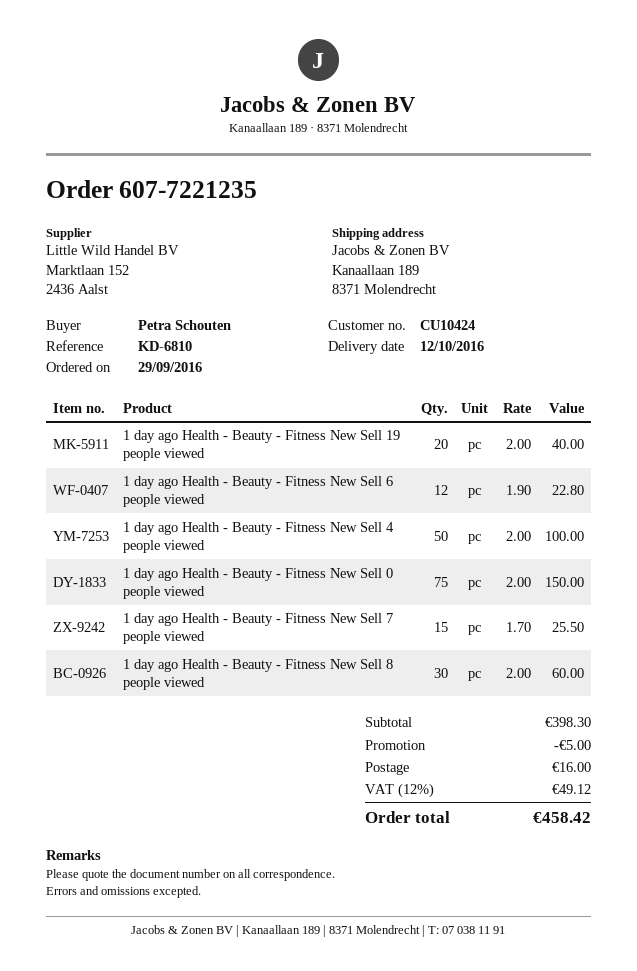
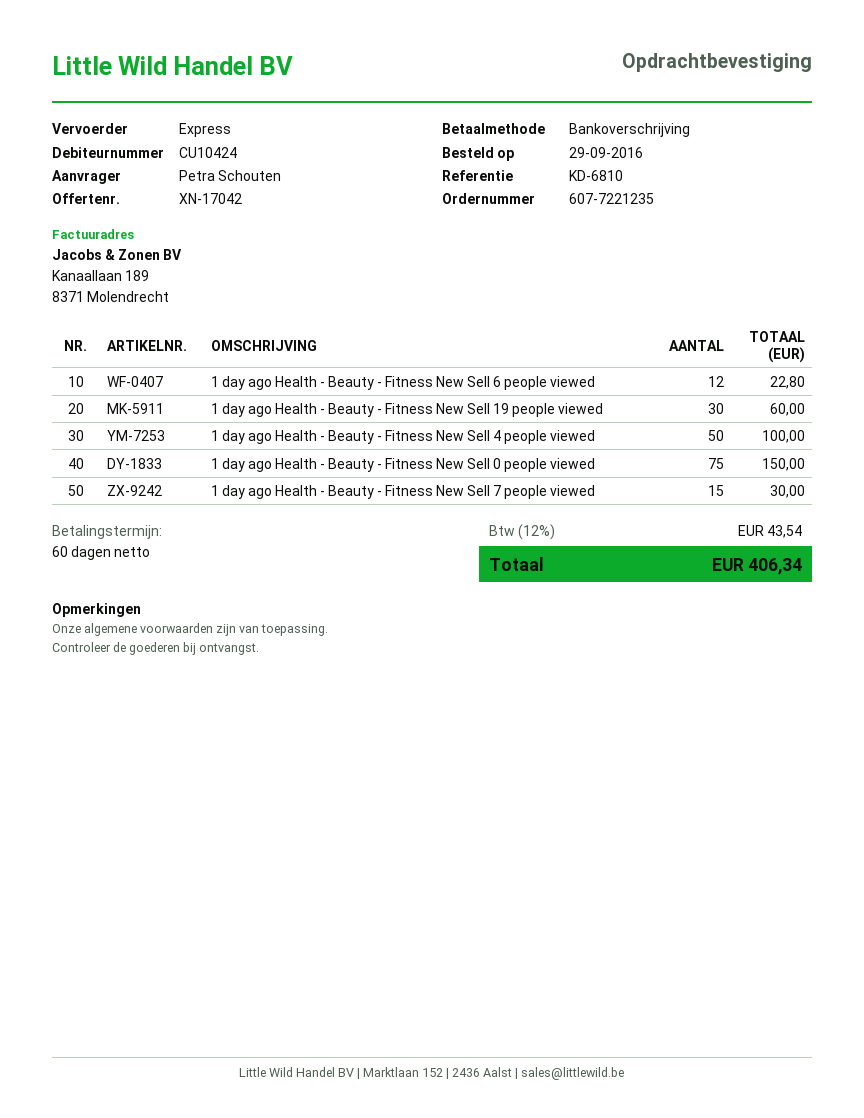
1 day ago Health - Beauty - Fitness New Sell 19 people viewed: 20 for 40.00 -> 30 for 60.00
1 day ago Health - Beauty - Fitness New Sell 7 people viewed: 15 for 25.50 -> 15 for 30.00
1 day ago Health - Beauty - Fitness New Sell 8 people viewed: 30 for 60.00 -> none
discount: 5.00 -> none
shipping: 16.00 -> none
tax: 12% = 49.12 -> 12% = 43.54
total: 458.42 -> 406.34

